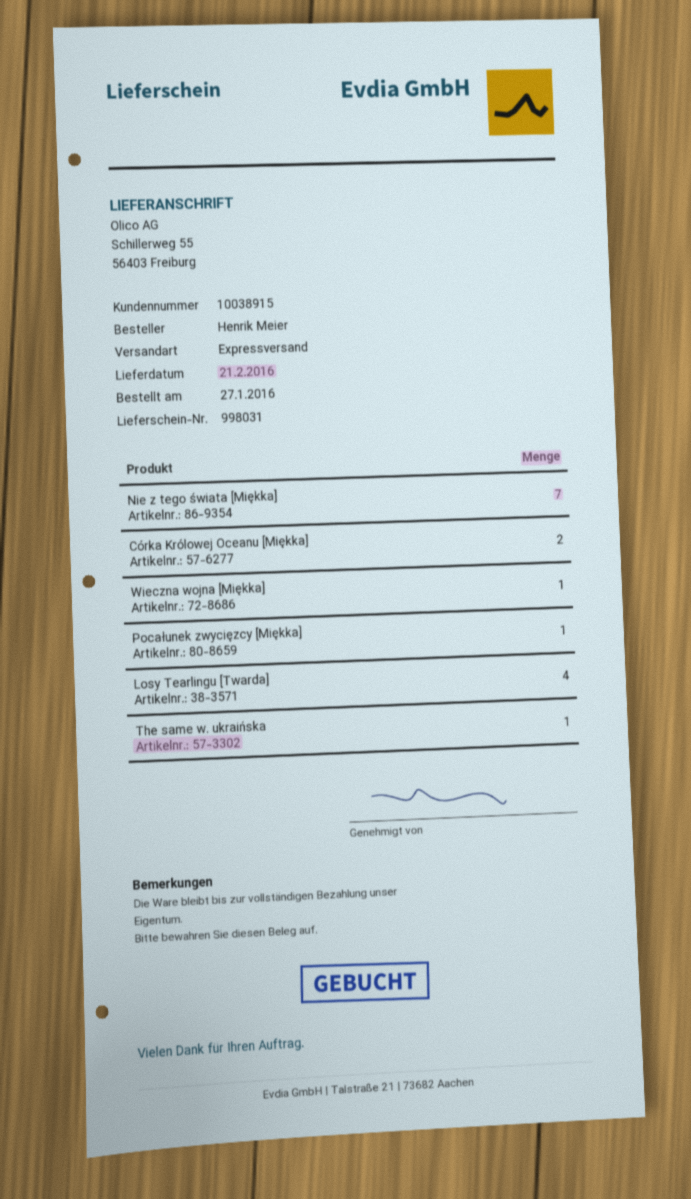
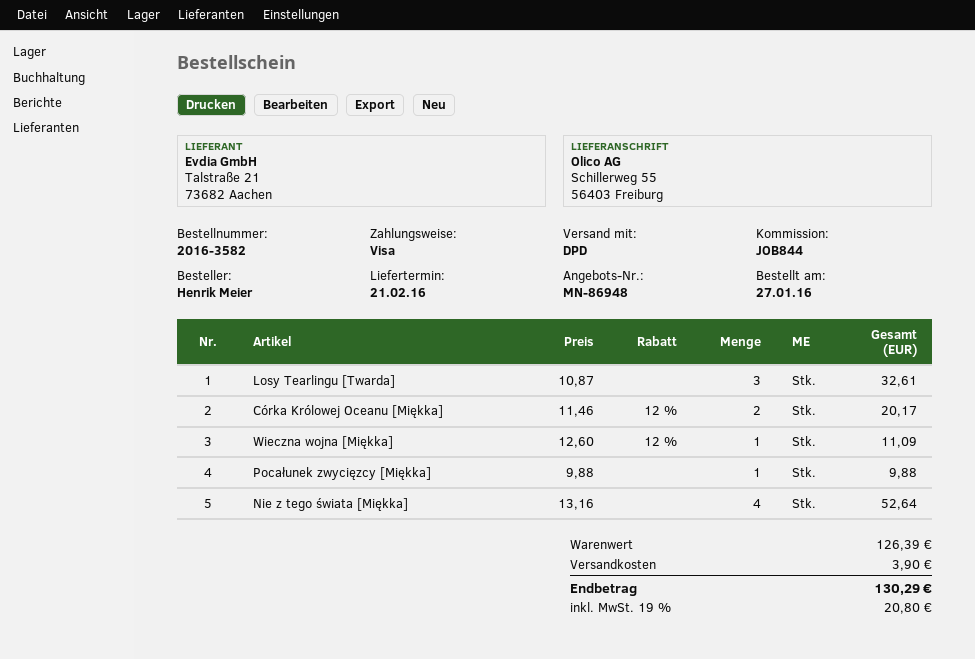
shipping method: express -> DPD
Nie z tego świata [Miękka]: 7 -> 4
Losy Tearlingu [Twarda]: 4 -> 3
The same w. ukraińska: 1 -> none

